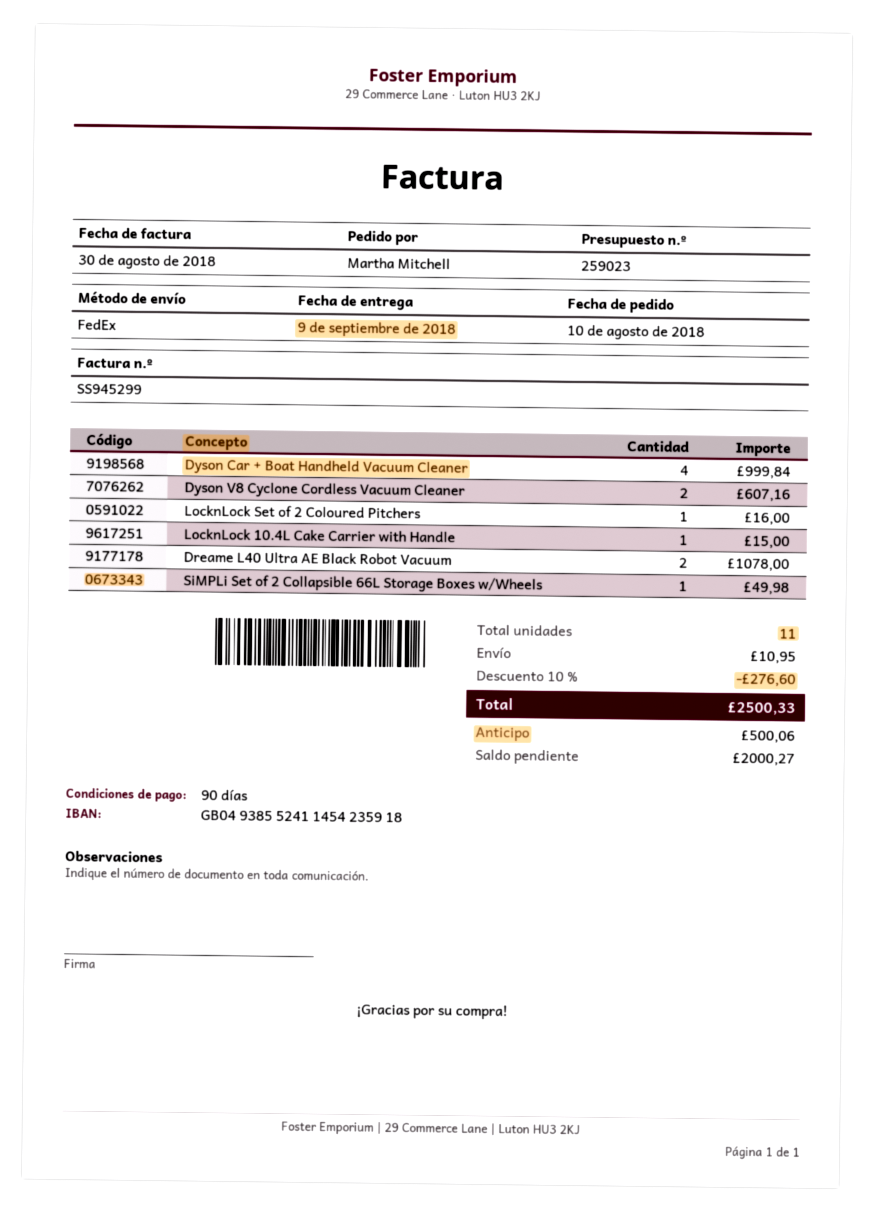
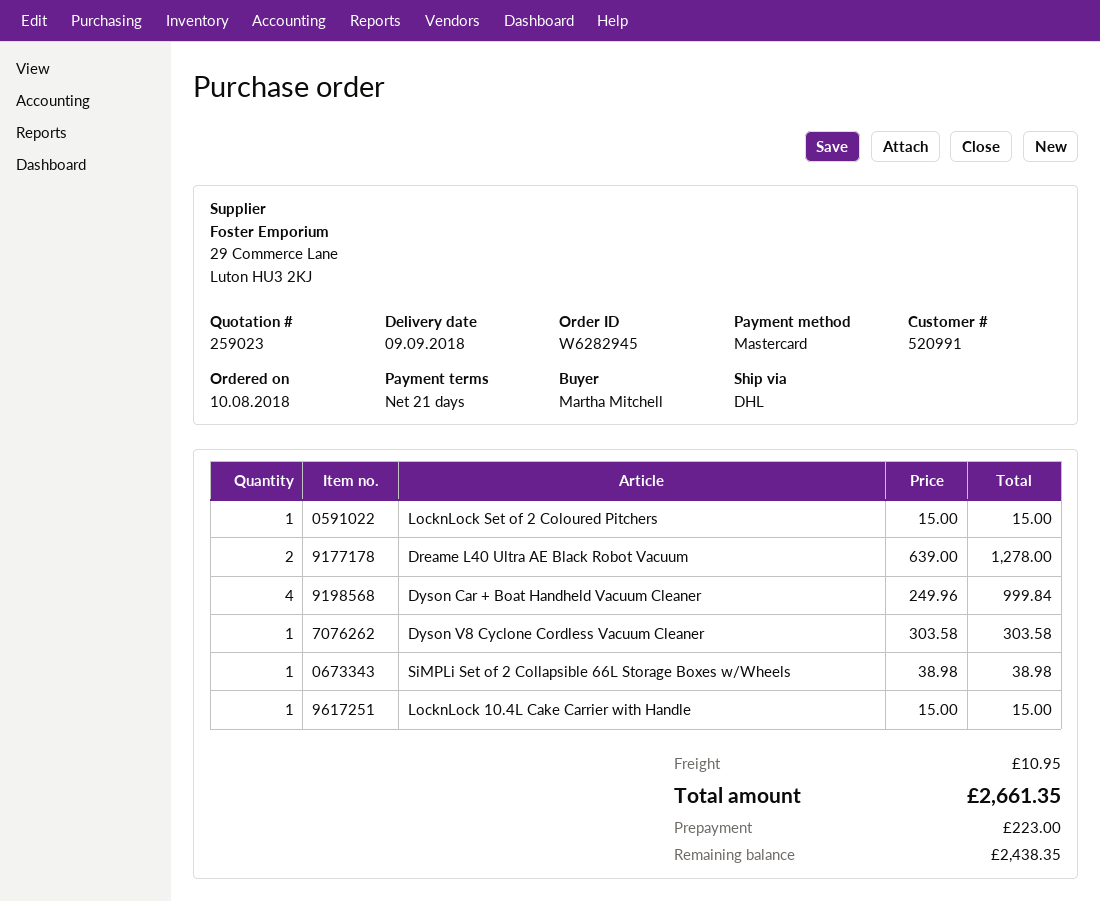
payment terms: 90 days -> 21 days
shipping method: FedEx -> DHL
Dyson V8 Cyclone Cordless Vacuum Cleaner: 2 for 607.16 -> 1 for 303.58
LocknLock Set of 2 Coloured Pitchers: 1 for 16.00 -> 1 for 15.00
Dreame L40 Ultra AE Black Robot Vacuum: 2 for 1078.00 -> 2 for 1278.00
SiMPLi Set of 2 Collapsible 66L Storage Boxes w/Wheels: 1 for 49.98 -> 1 for 38.98
discount: 10% = 276.60 -> none
total: 2500.33 -> 2661.35
deposit: 500.06 -> 223.00
balance: 2000.27 -> 2438.35

